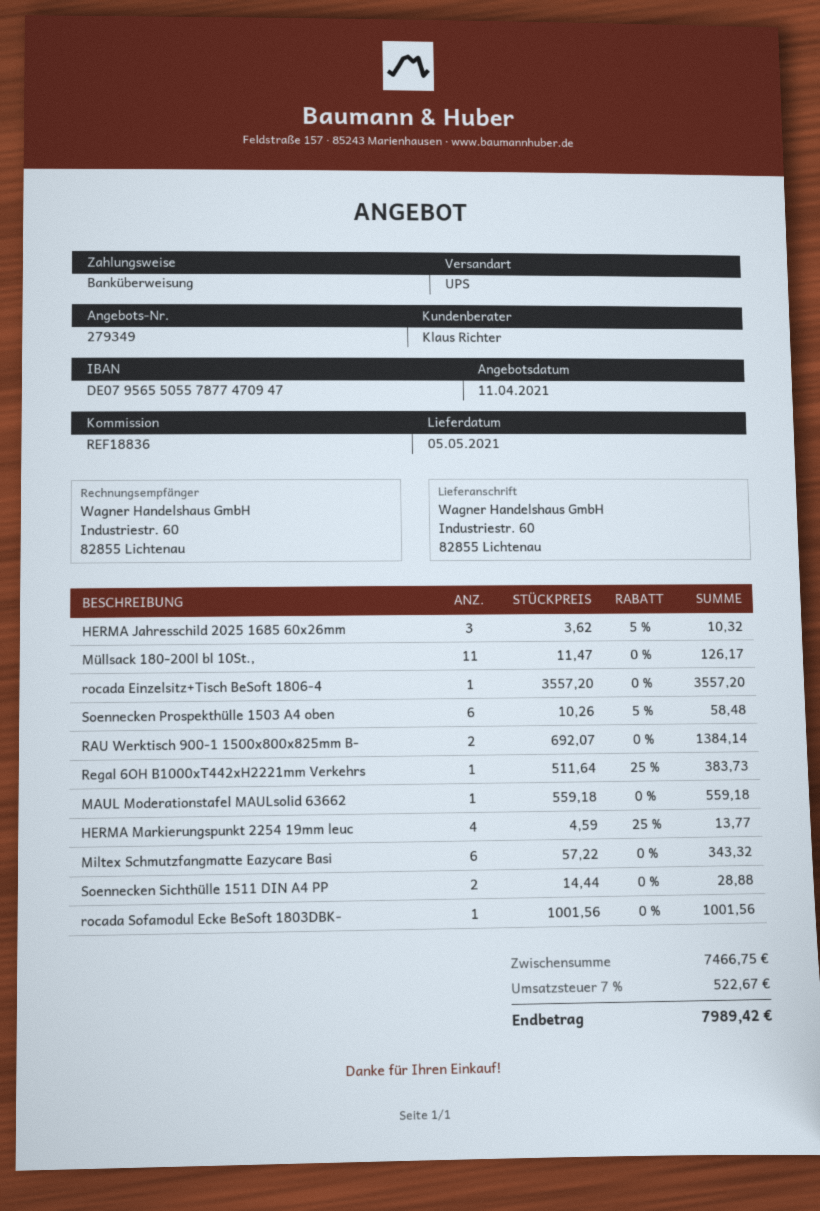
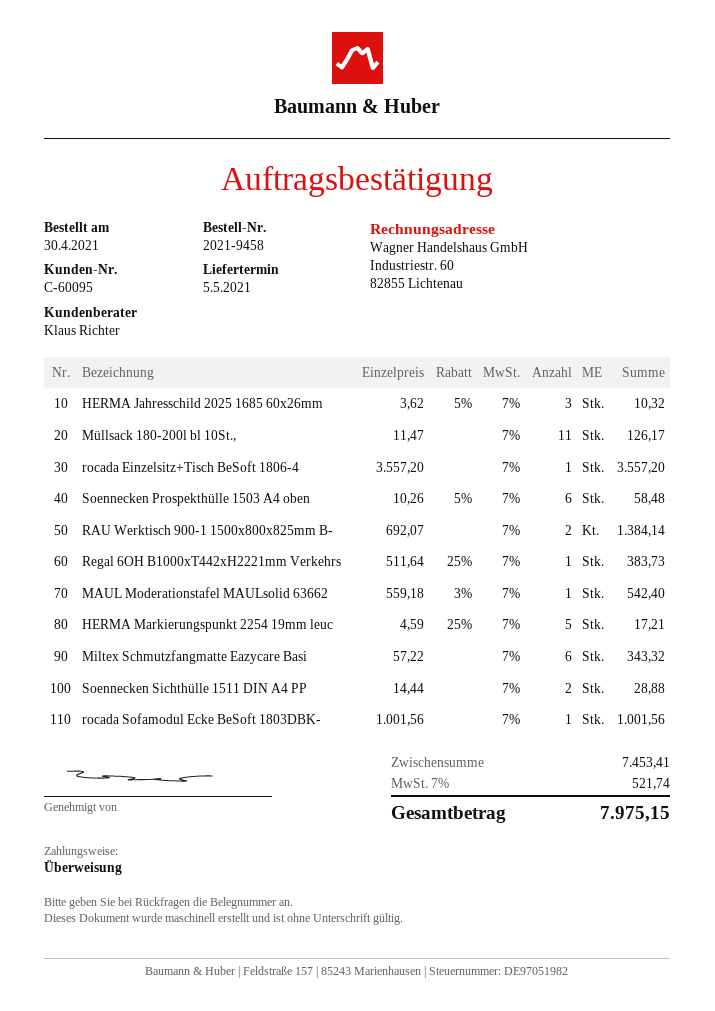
MAUL Moderationstafel MAULsolid 63662: 1 x 559.18 = 559.18 -> 1 x 559.18 - 3% = 542.40
HERMA Markierungspunkt 2254 19mm leuc: 4 x 4.59 - 25% = 13.77 -> 5 x 4.59 - 25% = 17.21
subtotal: 7466.75 -> 7453.41
tax: 7% = 522.67 -> 7% = 521.74
total: 7989.42 -> 7975.15

